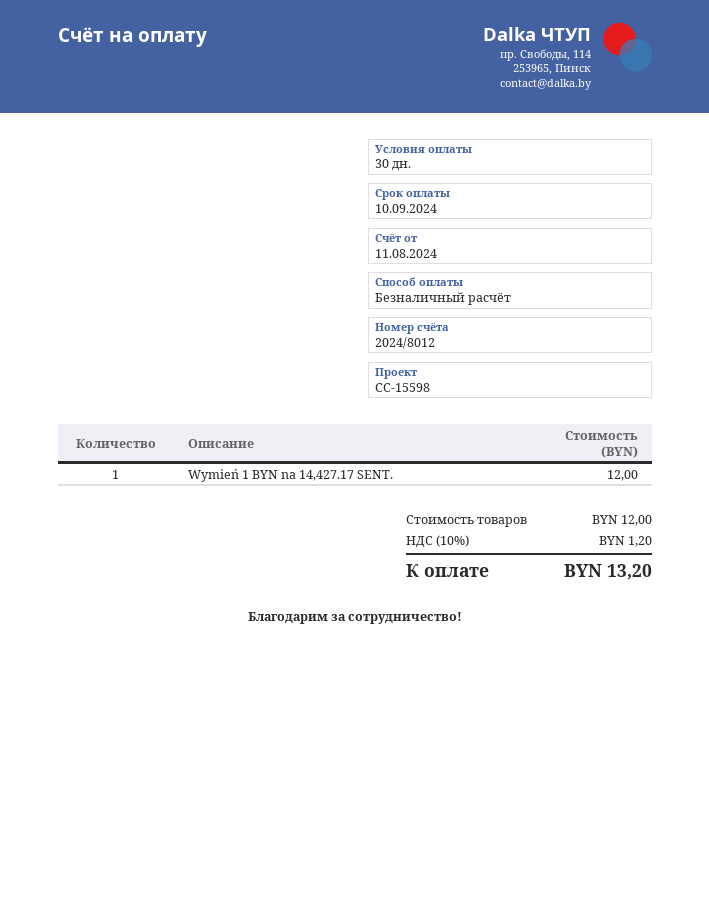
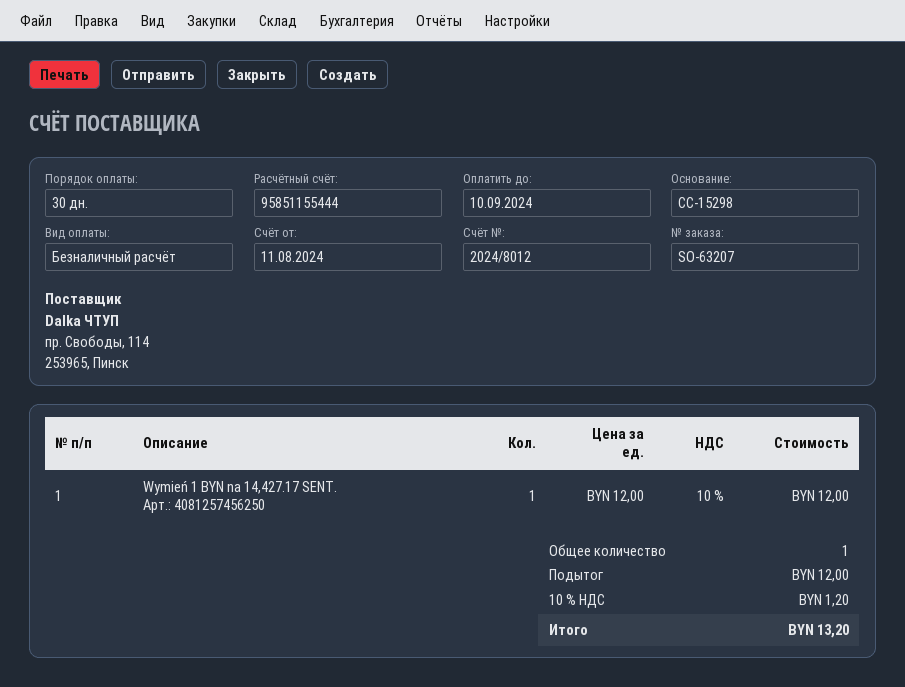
reference: CC-15598 -> CC-15298

